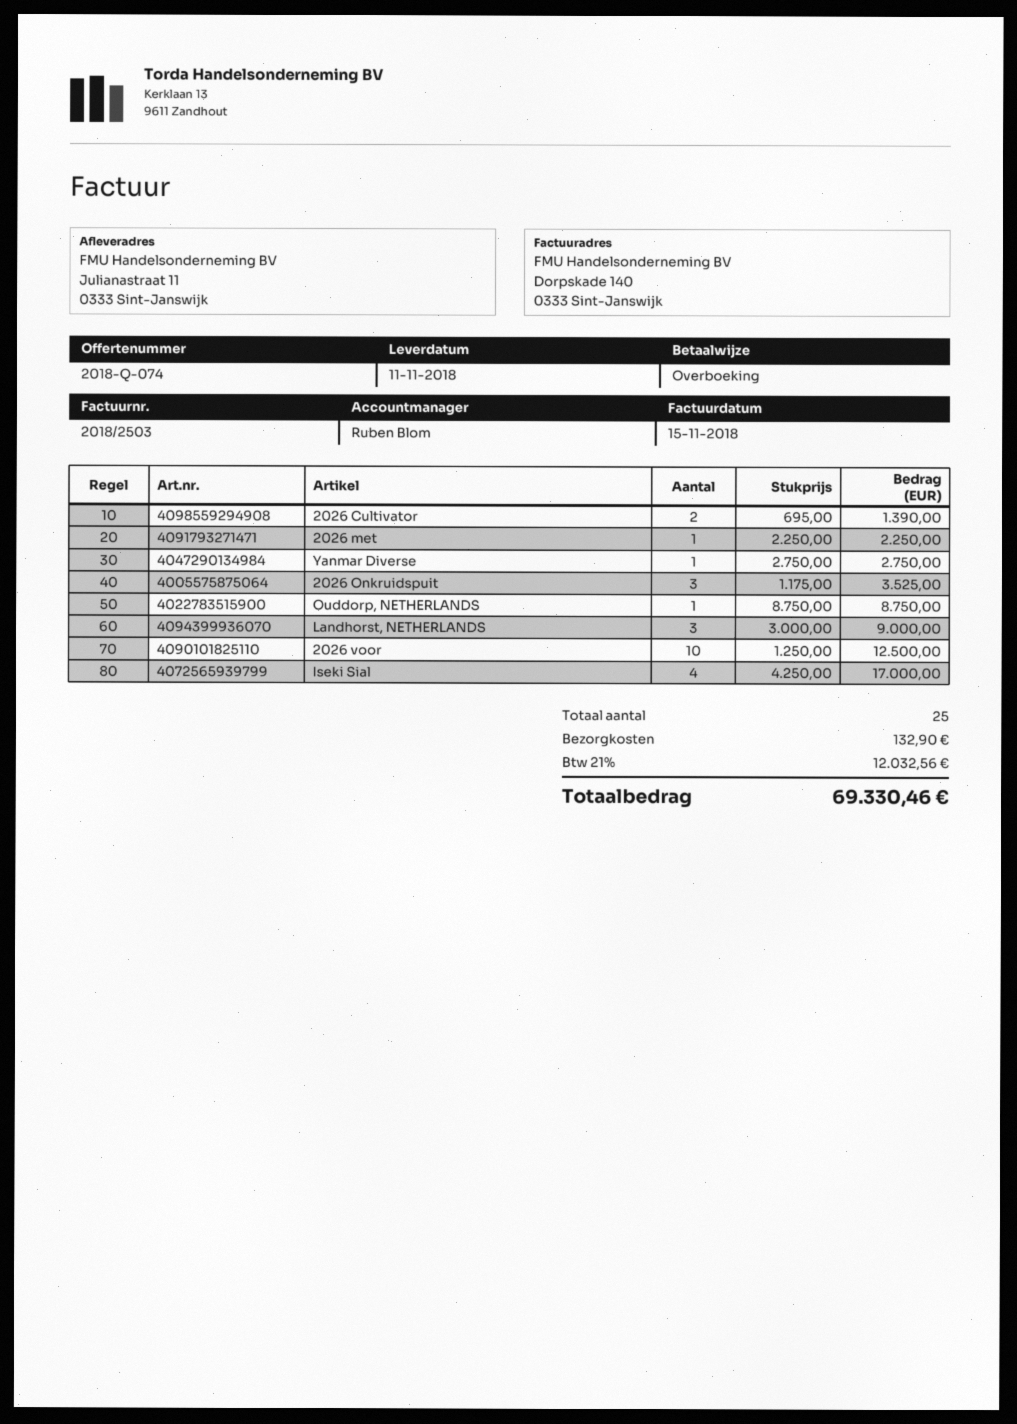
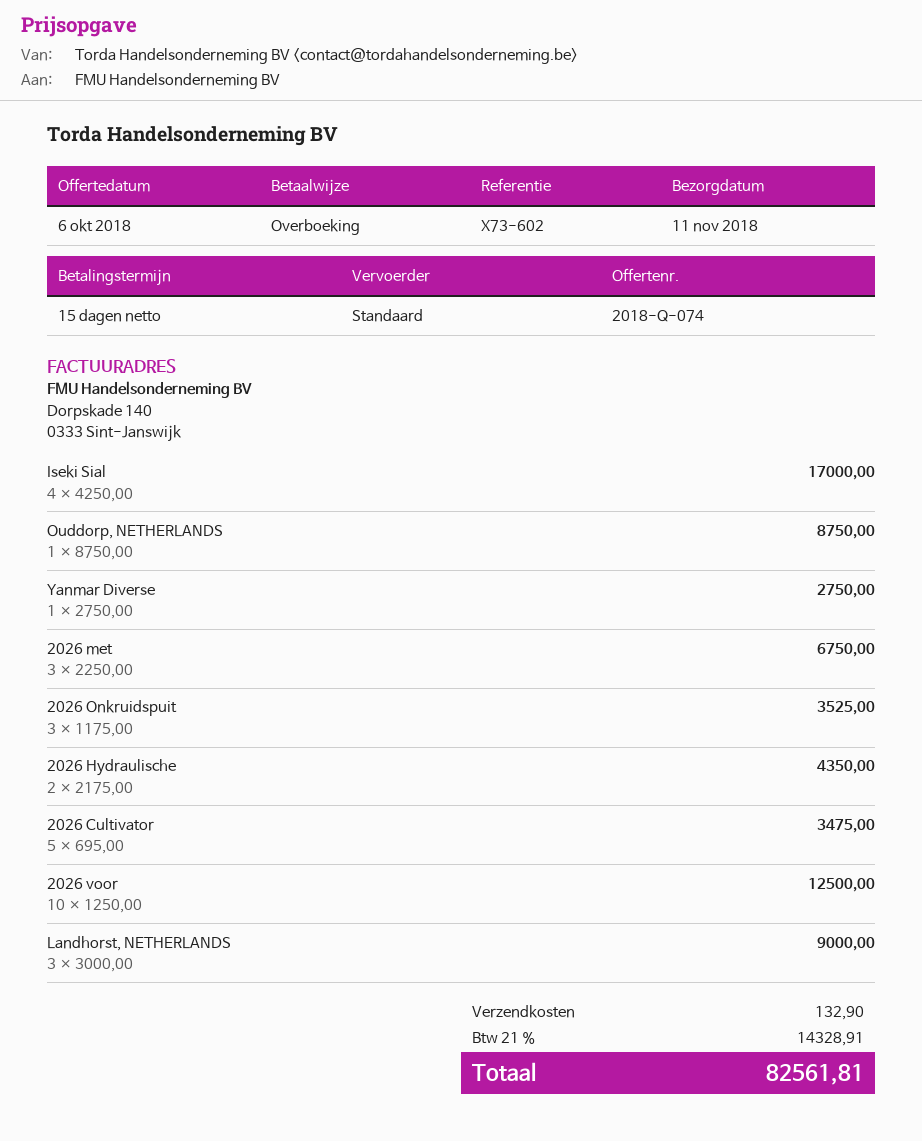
2026 Cultivator: 2 x 695.00 = 1390.00 -> 5 x 695.00 = 3475.00
2026 met: 1 x 2250.00 = 2250.00 -> 3 x 2250.00 = 6750.00
2026 Hydraulische: none -> 2 x 2175.00 = 4350.00
tax: 21% = 12032.56 -> 21% = 14328.91
total: 69330.46 -> 82561.81

